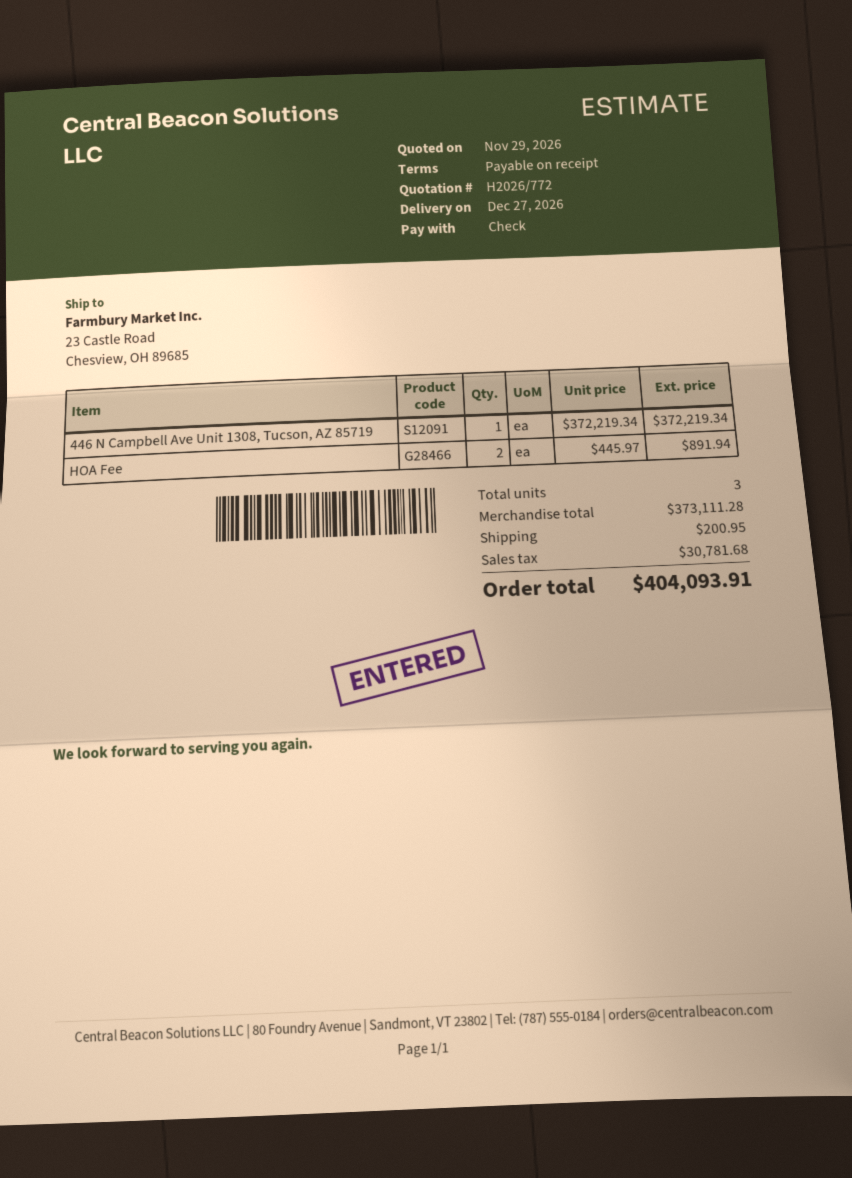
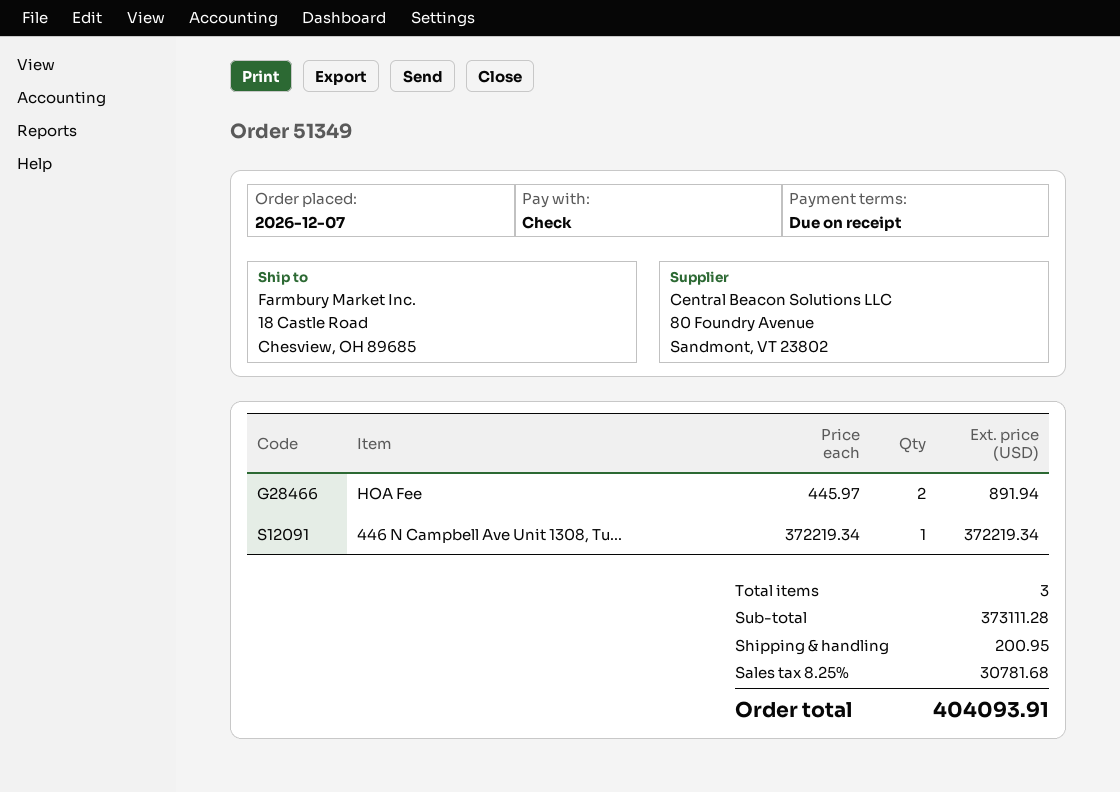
ship to: 23 Castle Road, Chesview, OH 89685 -> 18 Castle Road, Chesview, OH 89685

